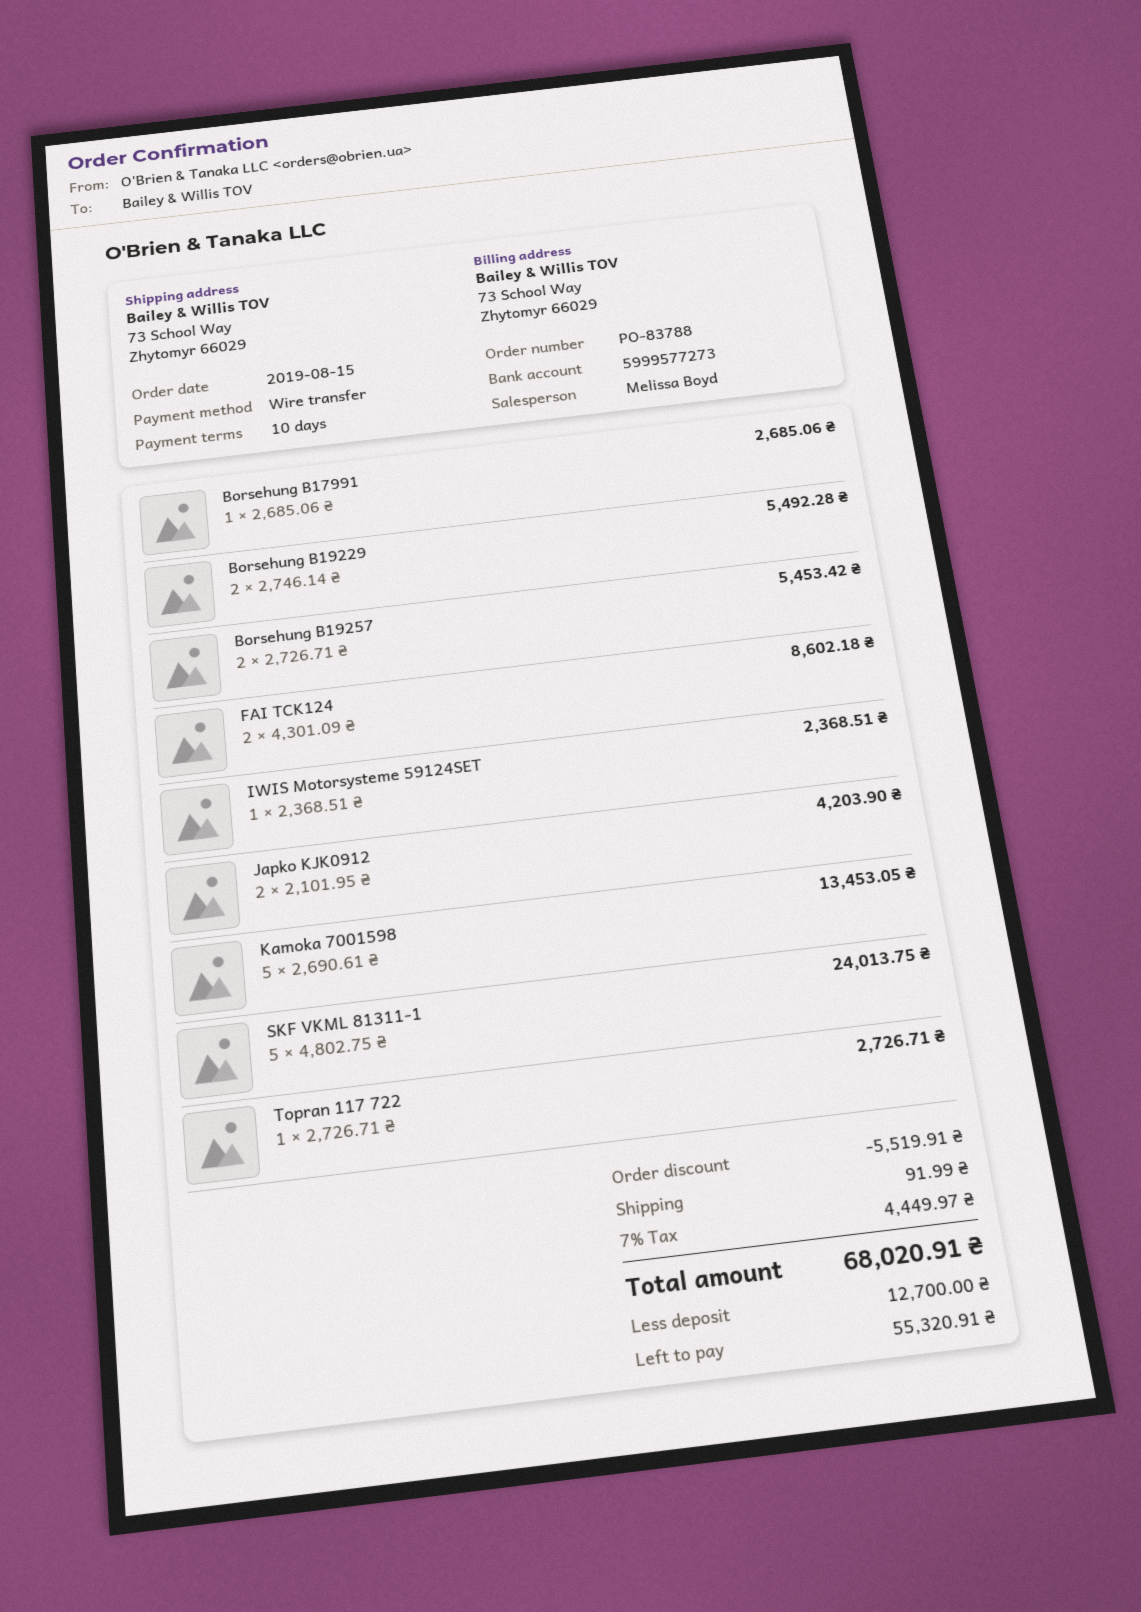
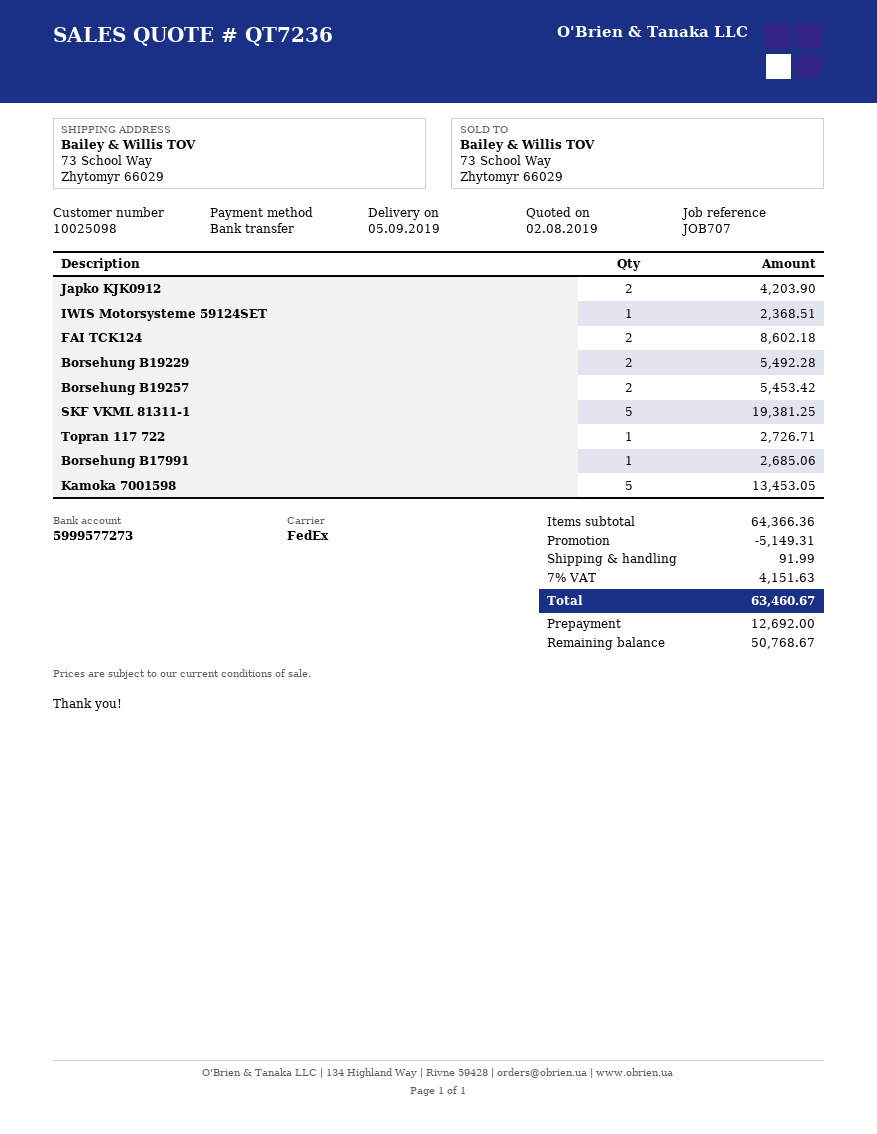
SKF VKML 81311-1: 5 for 24013.75 -> 5 for 19381.25
discount: 5519.91 -> 5149.31
tax: 7% = 4449.97 -> 7% = 4151.63
total: 68020.91 -> 63460.67
deposit: 12700.00 -> 12692.00
balance: 55320.91 -> 50768.67

